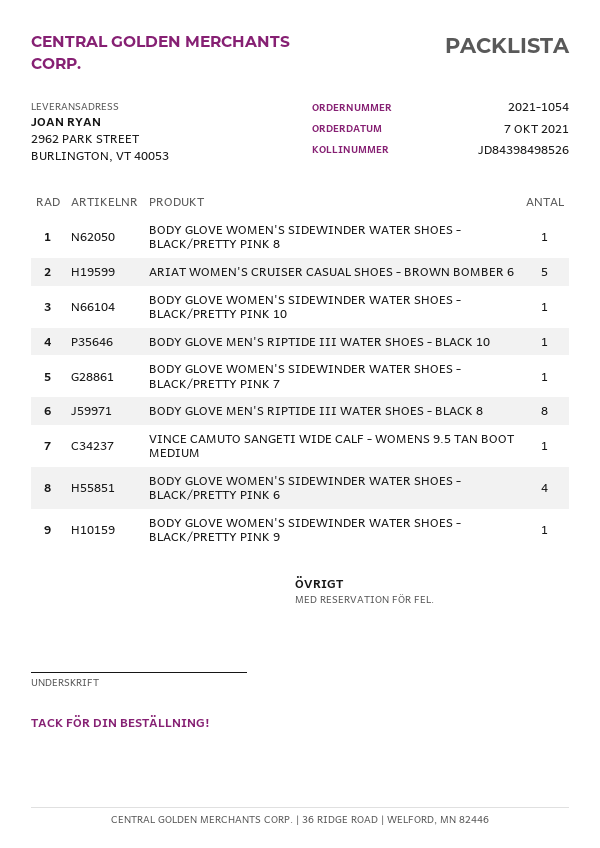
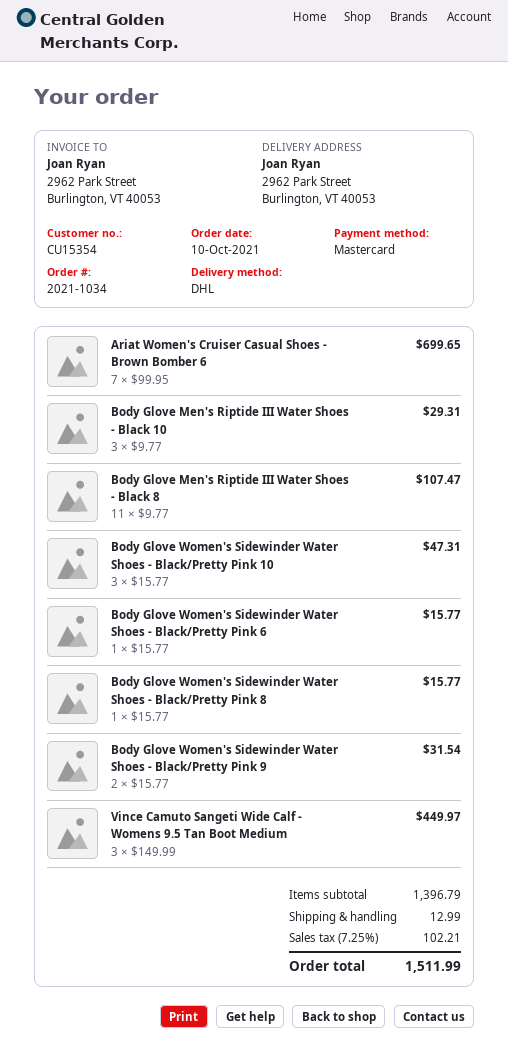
order number: 2021-1054 -> 2021-1034
order date: 2021-10-07 -> 2021-10-10
ARIAT WOMEN'S CRUISER CASUAL SHOES - BROWN BOMBER 6: 5 -> 7
BODY GLOVE WOMEN'S SIDEWINDER WATER SHOES - BLACK/PRETTY PINK 10: 1 -> 3
BODY GLOVE MEN'S RIPTIDE III WATER SHOES - BLACK 10: 1 -> 3
BODY GLOVE WOMEN'S SIDEWINDER WATER SHOES - BLACK/PRETTY PINK 7: 1 -> none
BODY GLOVE MEN'S RIPTIDE III WATER SHOES - BLACK 8: 8 -> 11
VINCE CAMUTO SANGETI WIDE CALF - WOMENS 9.5 TAN BOOT MEDIUM: 1 -> 3
BODY GLOVE WOMEN'S SIDEWINDER WATER SHOES - BLACK/PRETTY PINK 6: 4 -> 1
BODY GLOVE WOMEN'S SIDEWINDER WATER SHOES - BLACK/PRETTY PINK 9: 1 -> 2

